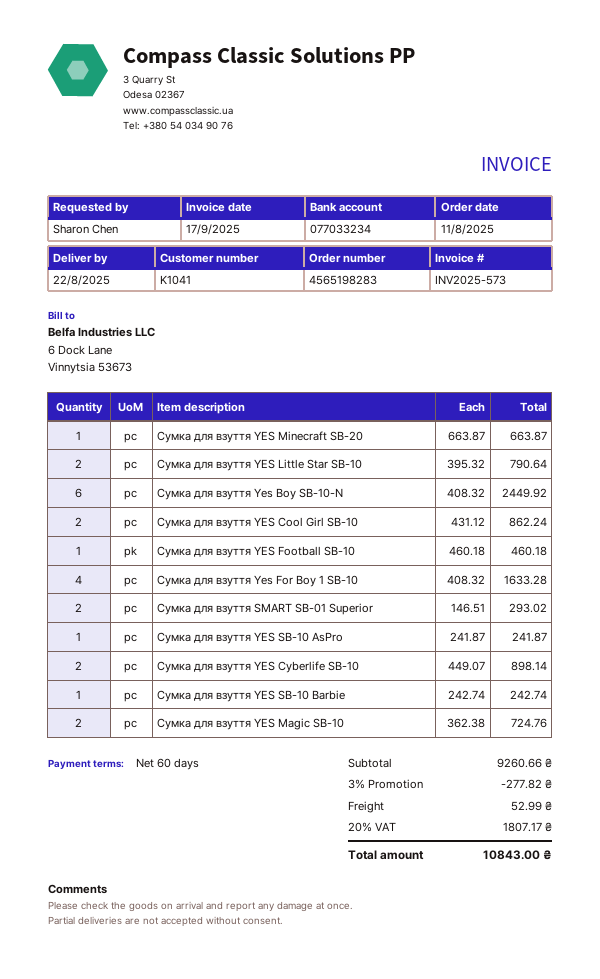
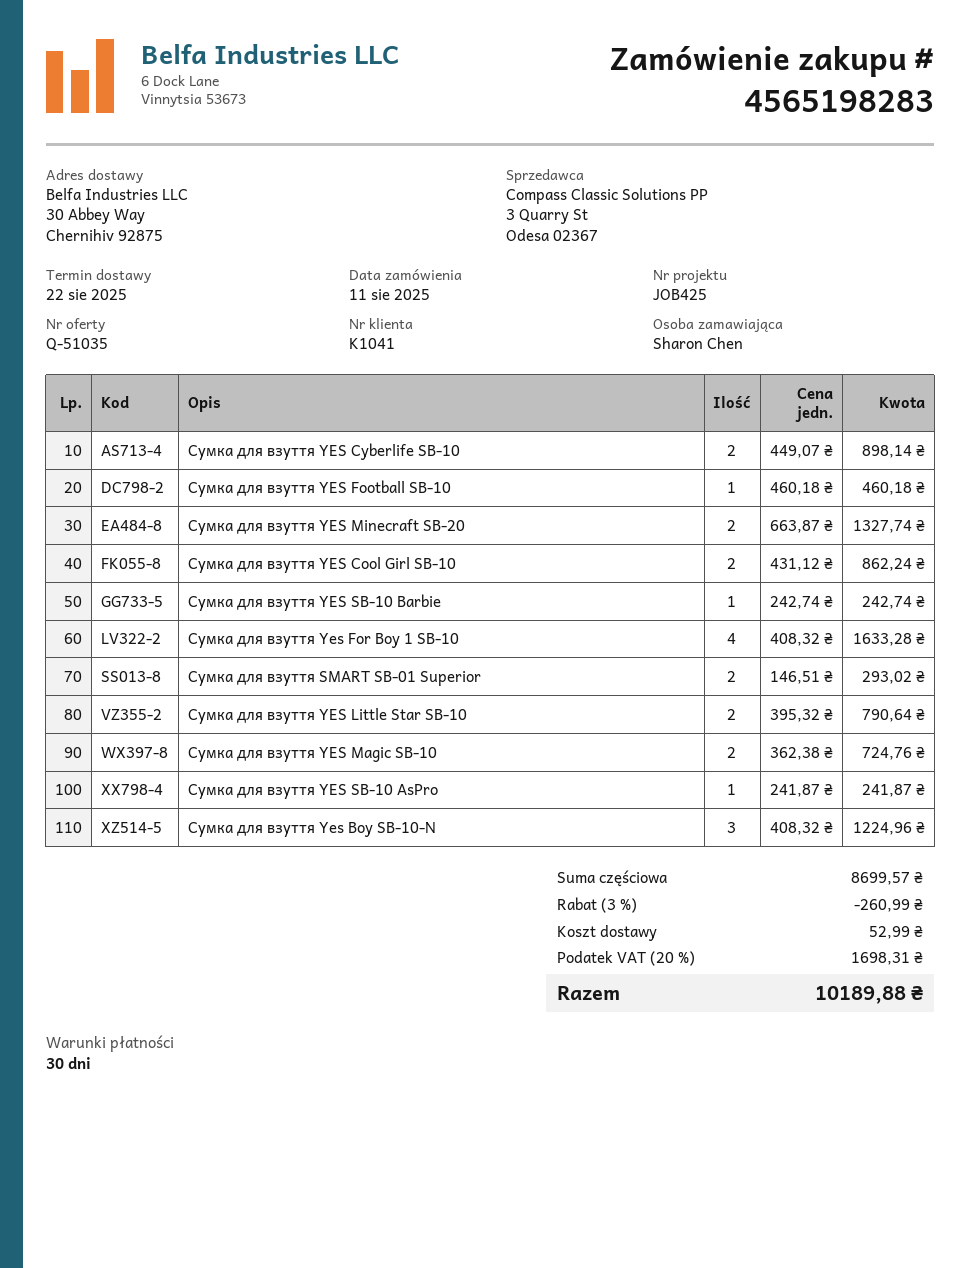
payment terms: 60 days -> 30 days
Сумка для взуття YES Minecraft SB-20: 1 x 663.87 = 663.87 -> 2 x 663.87 = 1327.74
Сумка для взуття Yes Boy SB-10-N: 6 x 408.32 = 2449.92 -> 3 x 408.32 = 1224.96
subtotal: 9260.66 -> 8699.57
discount: 3% = 277.82 -> 3% = 260.99
tax: 20% = 1807.17 -> 20% = 1698.31
total: 10843.00 -> 10189.88

